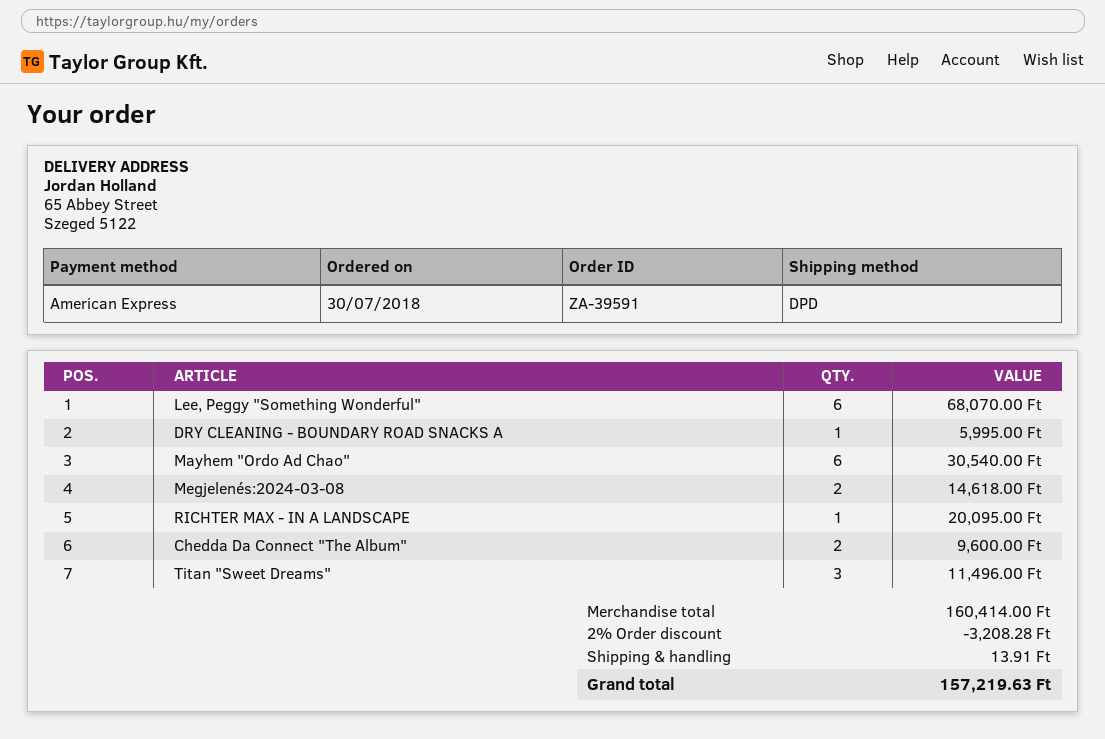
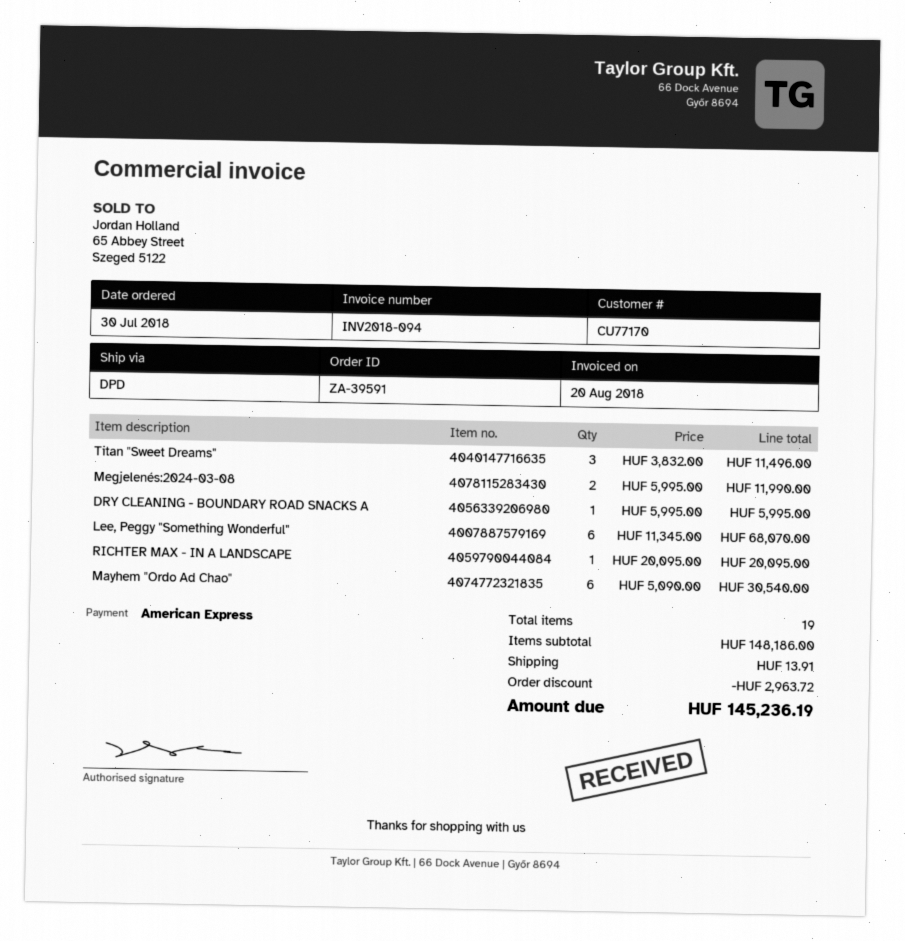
Megjelenés:2024-03-08: 2 for 14618.00 -> 2 for 11990.00
Chedda Da Connect "The Album": 2 for 9600.00 -> none
subtotal: 160414.00 -> 148186.00
discount: 3208.28 -> 2963.72
total: 157219.63 -> 145236.19

